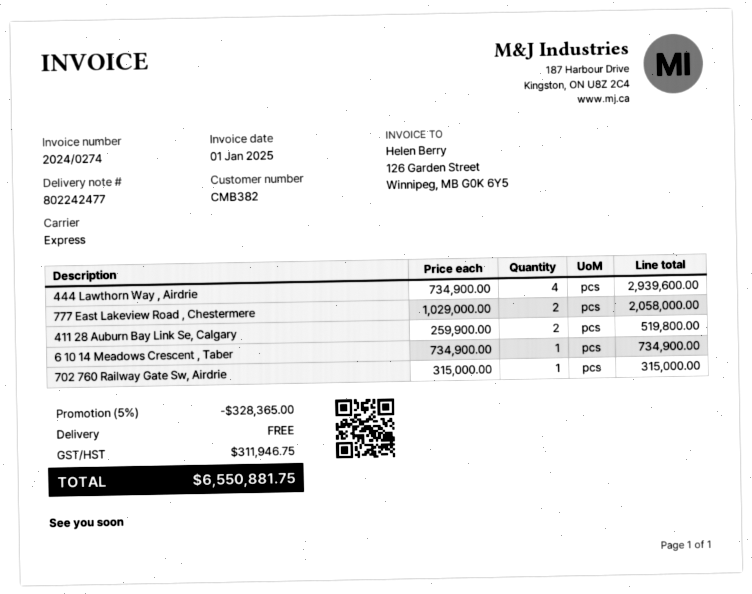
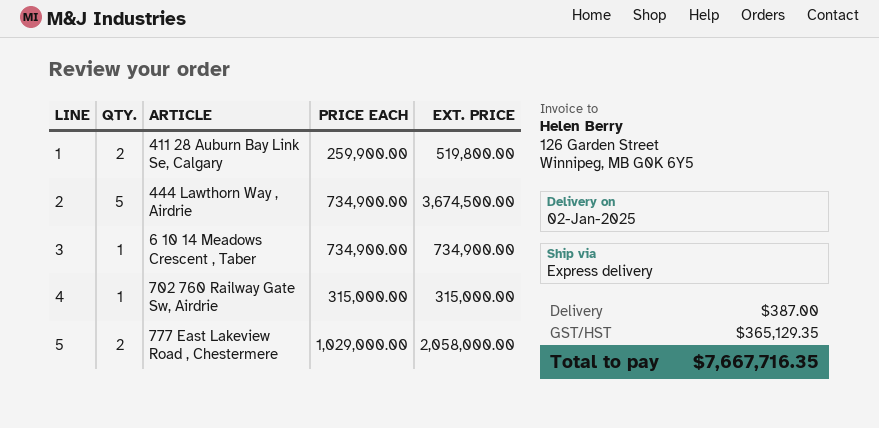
444 Lawthorn Way , Airdrie: 4 x 734900.00 = 2939600.00 -> 5 x 734900.00 = 3674500.00
discount: 5% = 328365.00 -> none
shipping: 0.00 -> 387.00
tax: 311946.75 -> 365129.35
total: 6550881.75 -> 7667716.35

